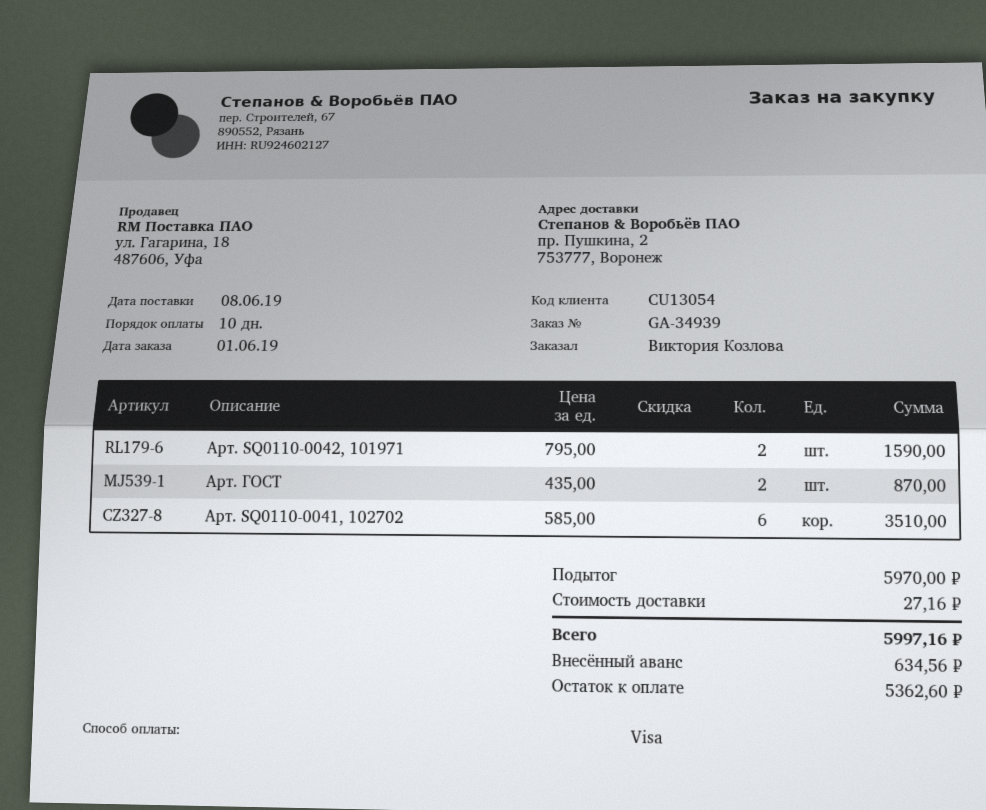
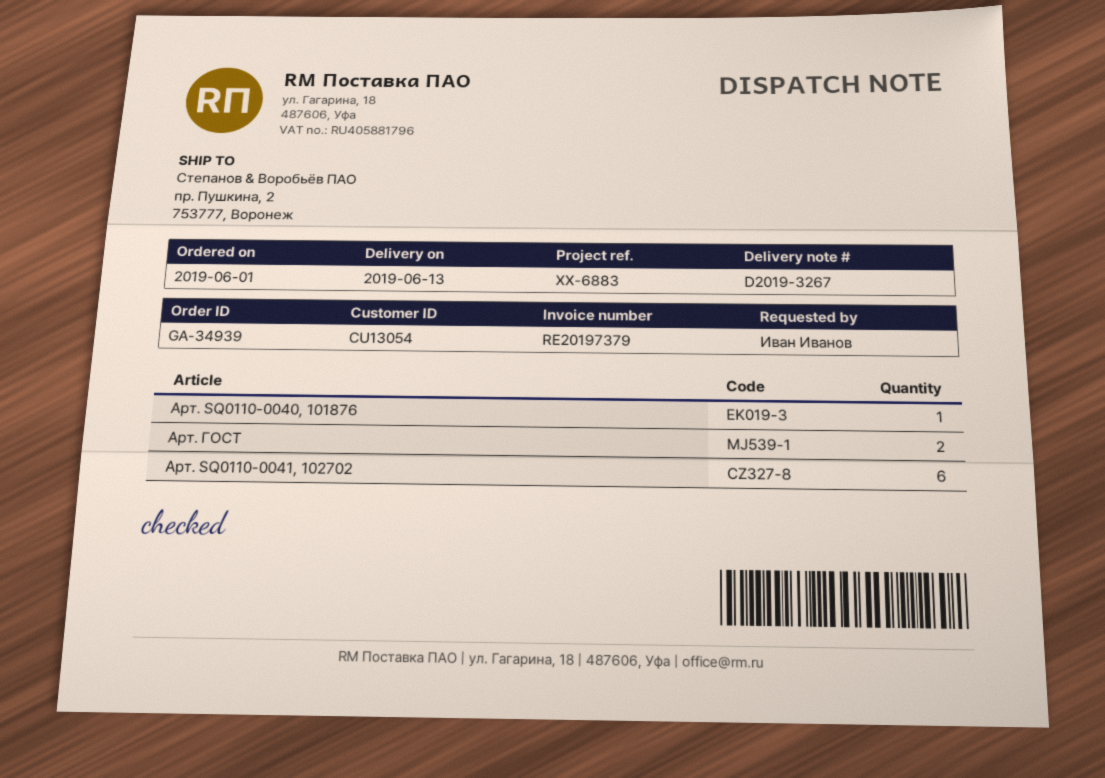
delivery date: 2019-06-08 -> 2019-06-13
ordered by: Виктория Козлова -> Иван Иванов
Арт. SQ0110-0042, 101971: 2 -> none
Арт. SQ0110-0040, 101876: none -> 1

